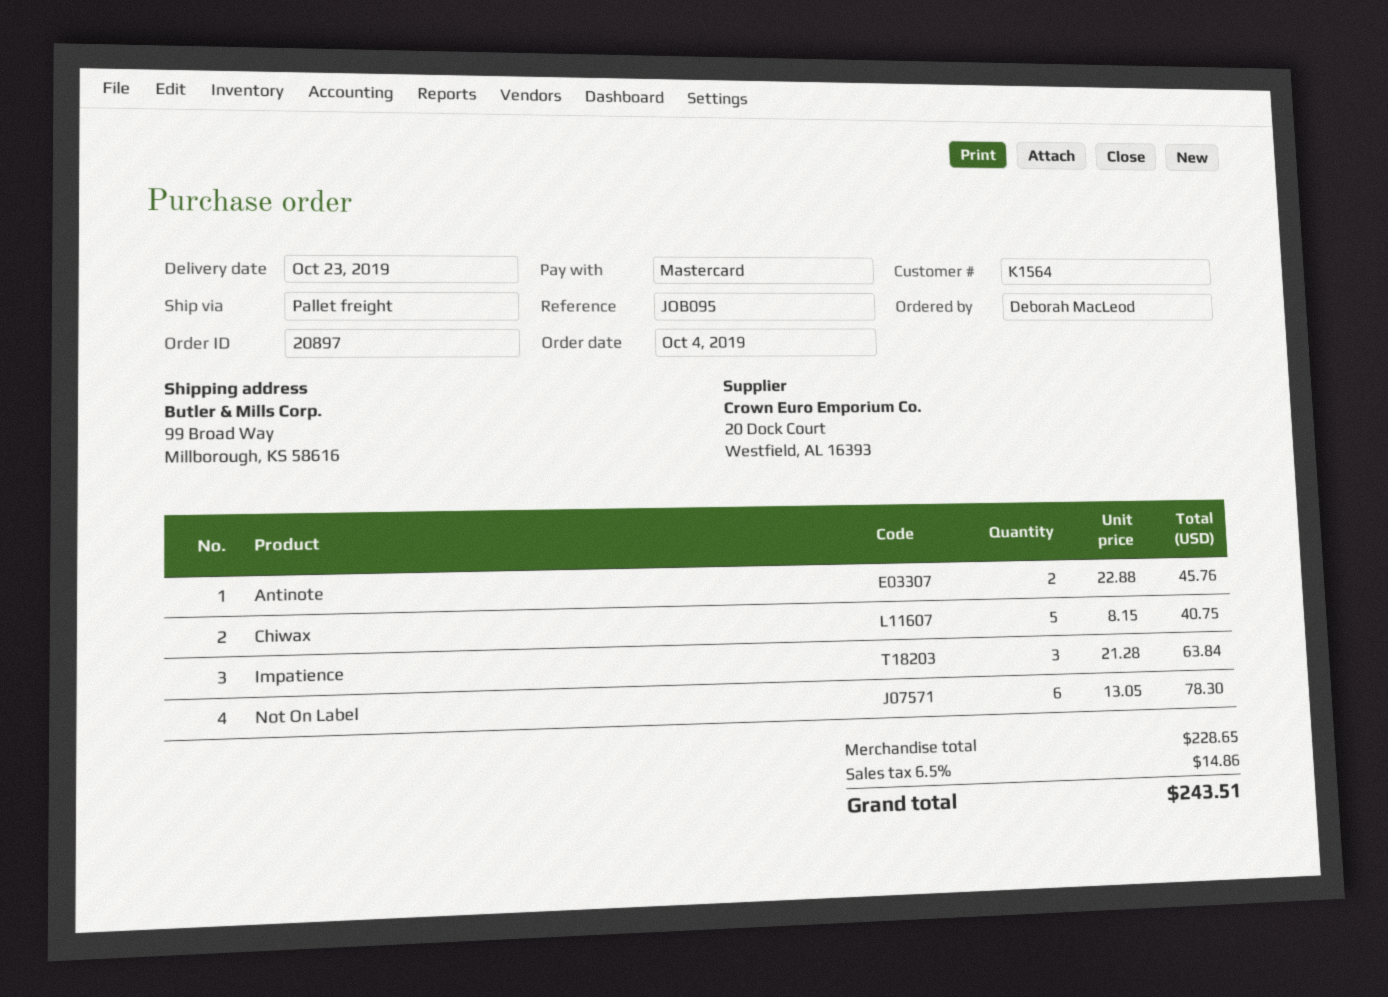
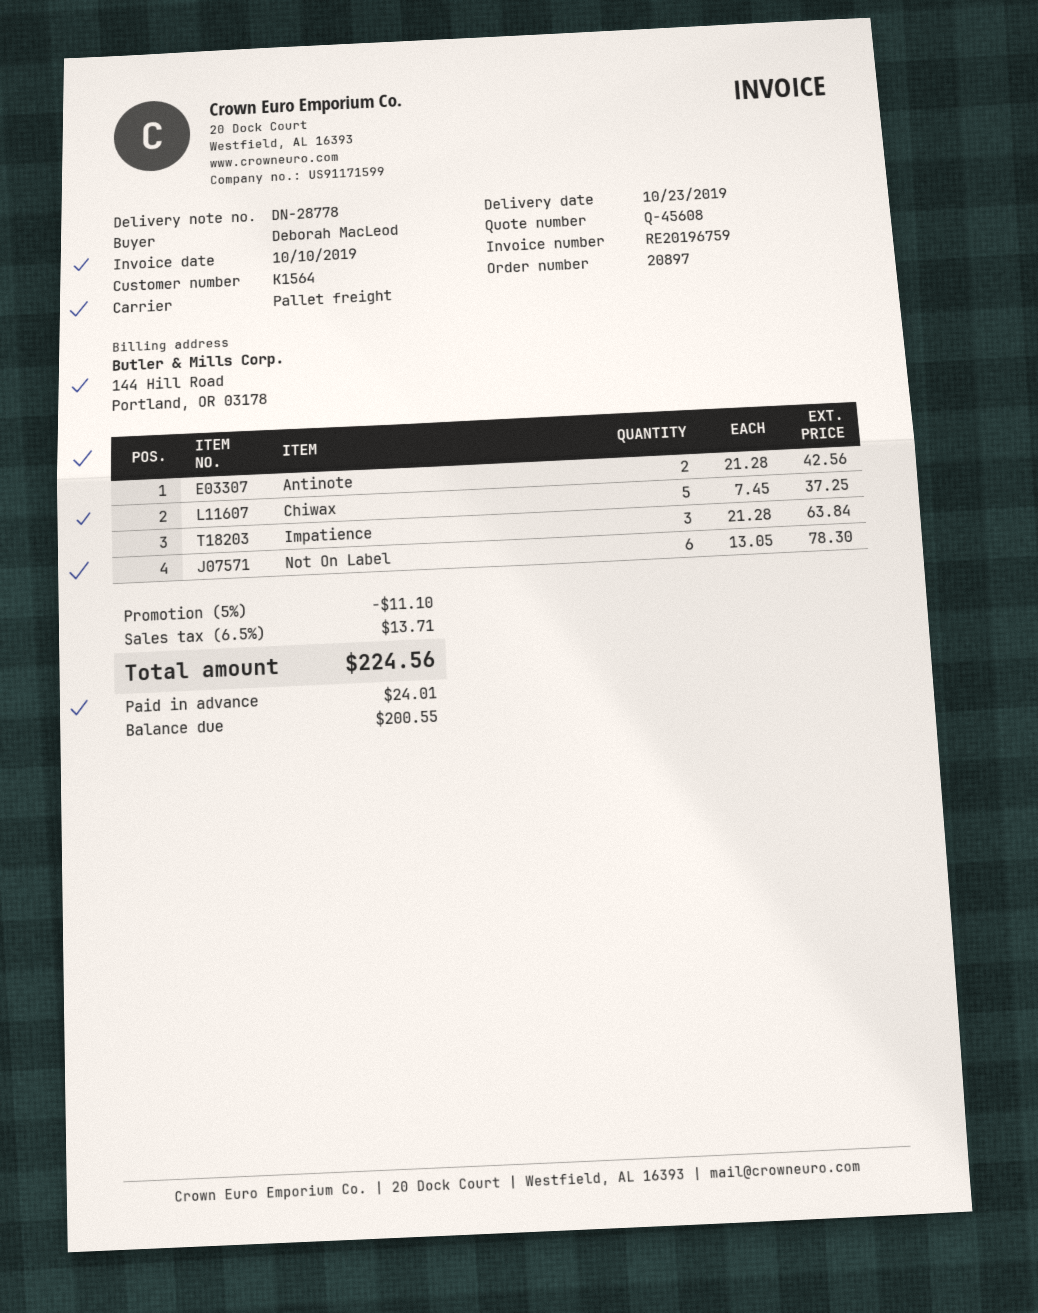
Antinote: 2 x 22.88 = 45.76 -> 2 x 21.28 = 42.56
Chiwax: 5 x 8.15 = 40.75 -> 5 x 7.45 = 37.25
discount: none -> 5% = 11.10
tax: 6.5% = 14.86 -> 6.5% = 13.71
total: 243.51 -> 224.56

